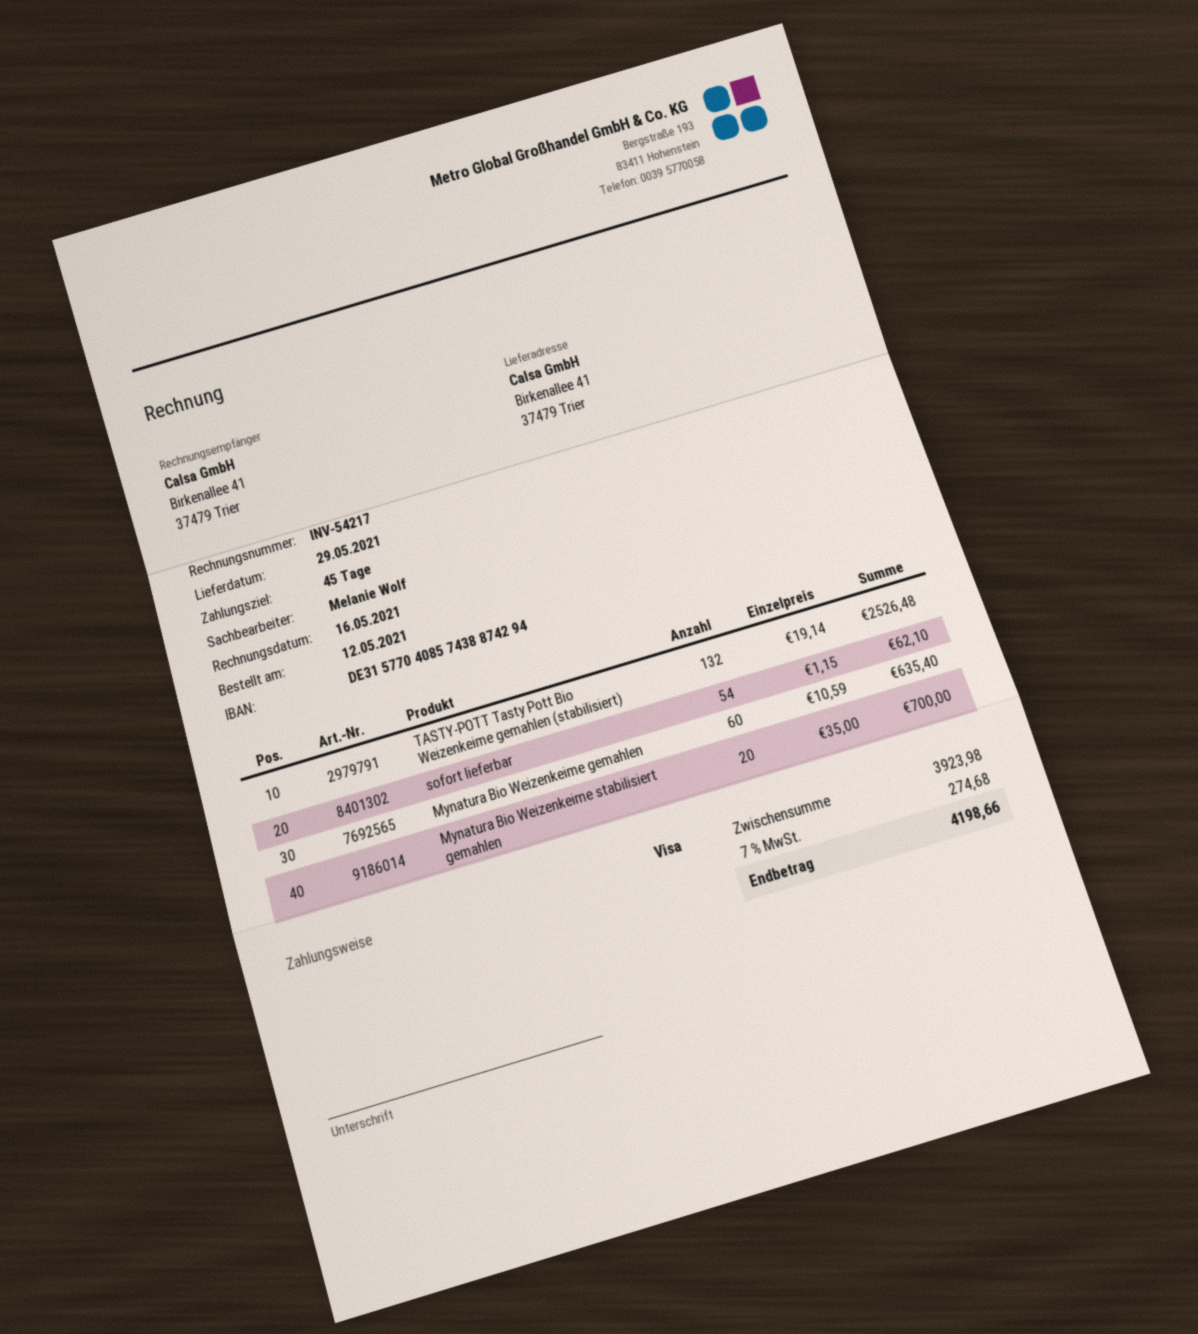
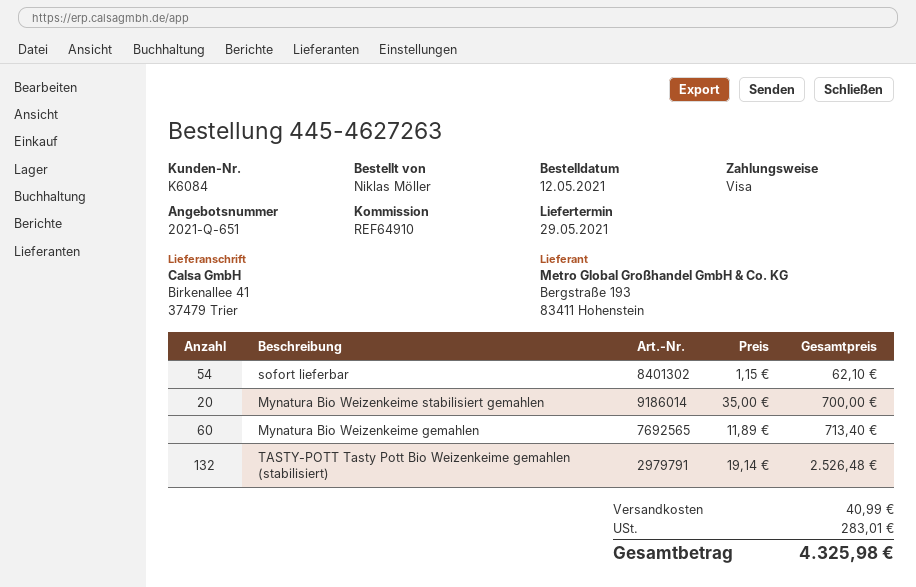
Mynatura Bio Weizenkeime gemahlen: 60 x 10.59 = 635.40 -> 60 x 11.89 = 713.40
shipping: none -> 40.99
tax: 274.68 -> 283.01
total: 4198.66 -> 4325.98

